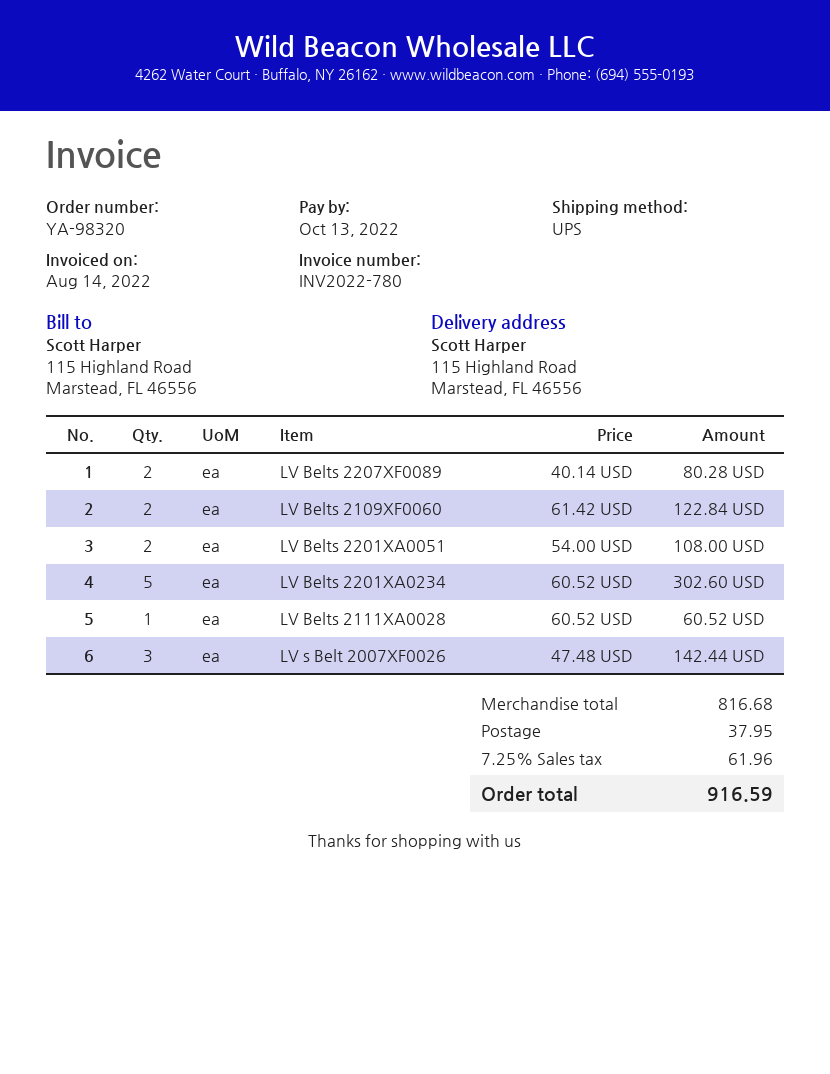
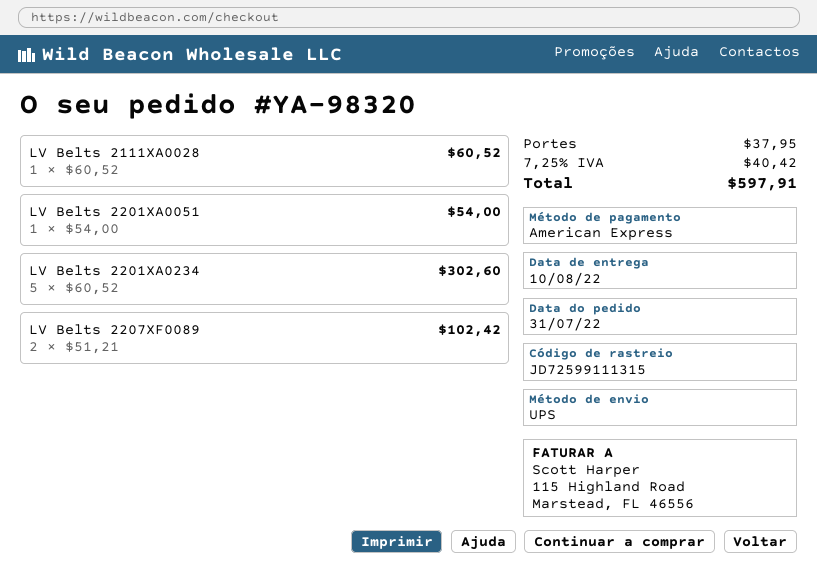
LV Belts 2207XF0089: 2 x 40.14 = 80.28 -> 2 x 51.21 = 102.42
LV Belts 2109XF0060: 2 x 61.42 = 122.84 -> none
LV Belts 2201XA0051: 2 x 54.00 = 108.00 -> 1 x 54.00 = 54.00
LV s Belt 2007XF0026: 3 x 47.48 = 142.44 -> none
tax: 7.25% = 61.96 -> 7.25% = 40.42
total: 916.59 -> 597.91

